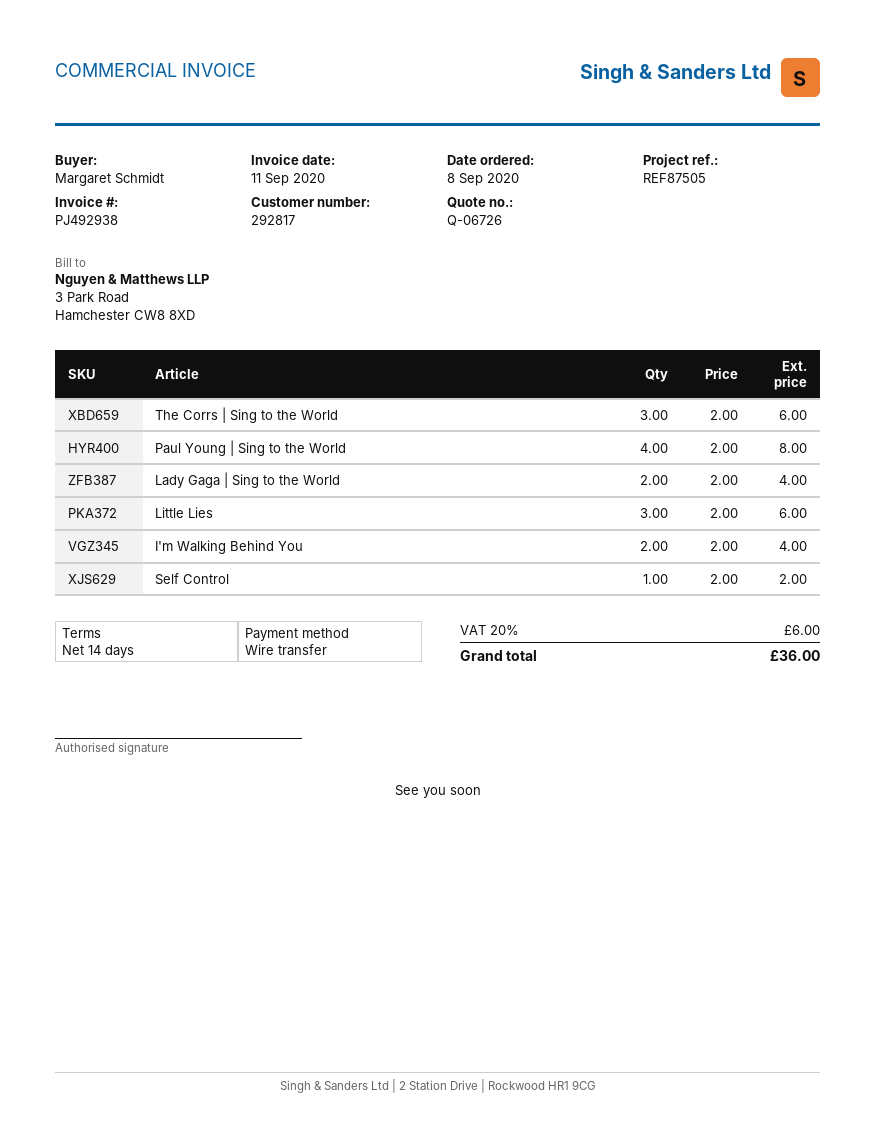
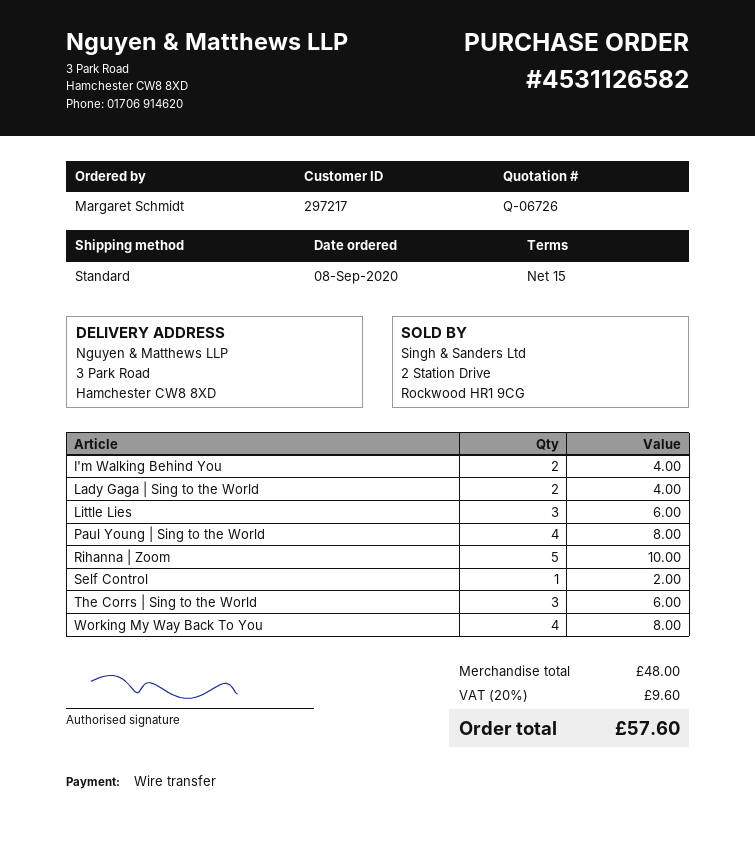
payment terms: 14 days -> 15 days
customer number: 292817 -> 297217
Rihanna | Zoom: none -> 5 for 10.00
Working My Way Back To You: none -> 4 for 8.00
tax: 20% = 6.00 -> 20% = 9.60
total: 36.00 -> 57.60

